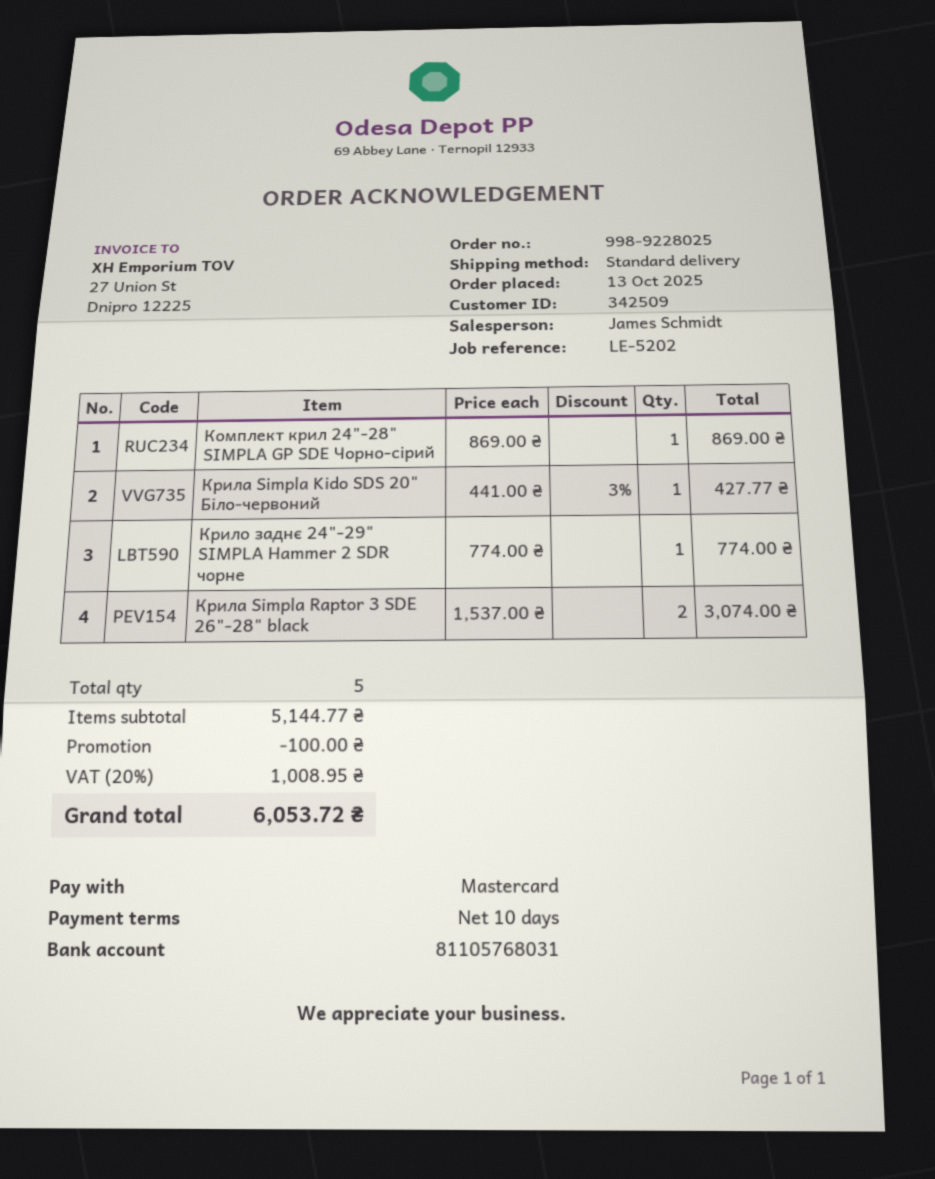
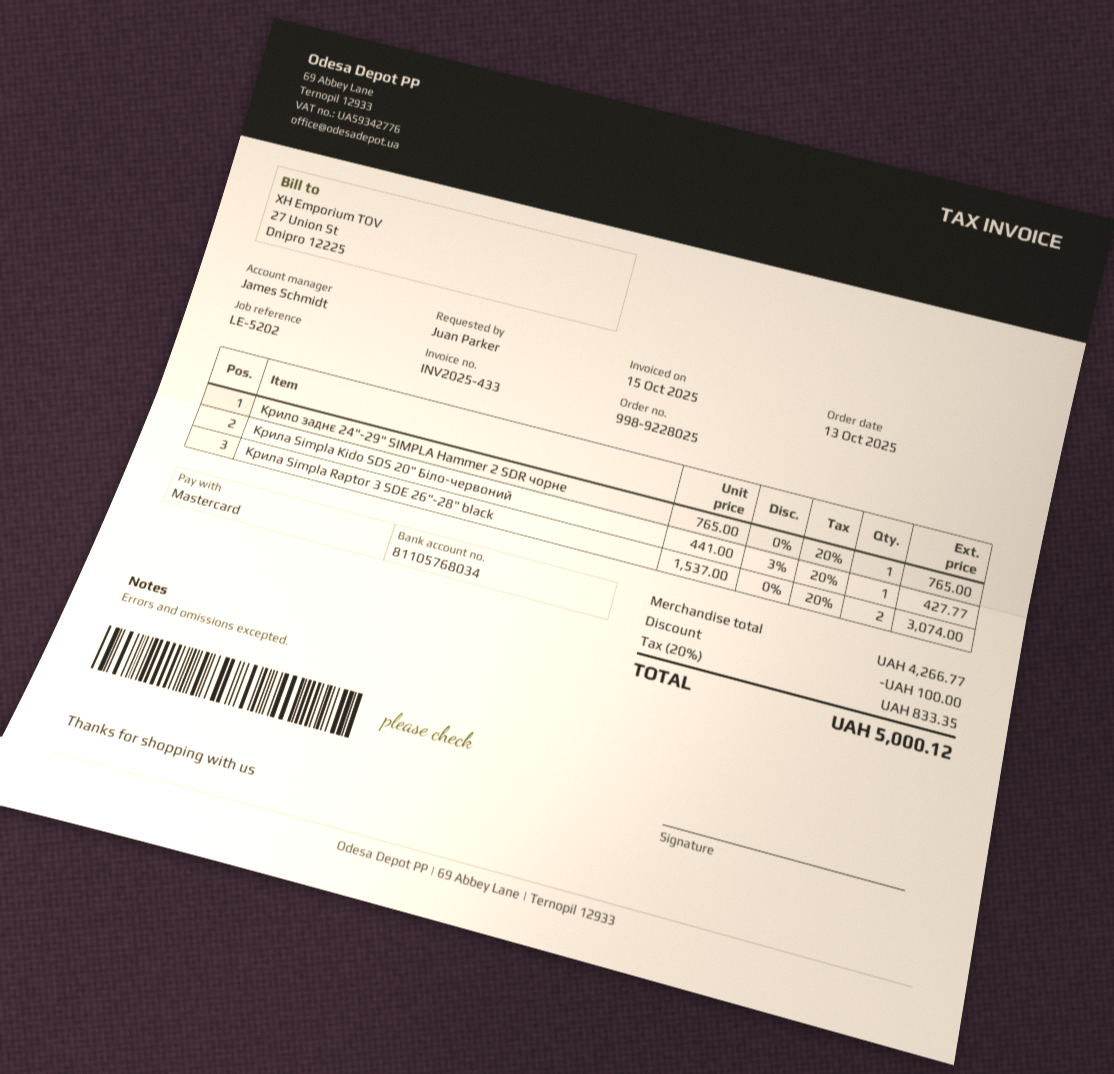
bank account: 81105768031 -> 81105768034
Комплект крил 24"-28" SIMPLA GP SDE Чорно-сірий: 1 x 869.00 = 869.00 -> none
Крило заднє 24"-29" SIMPLA Hammer 2 SDR чорне: 1 x 774.00 = 774.00 -> 1 x 765.00 = 765.00
subtotal: 5144.77 -> 4266.77
tax: 20% = 1008.95 -> 20% = 833.35
total: 6053.72 -> 5000.12

